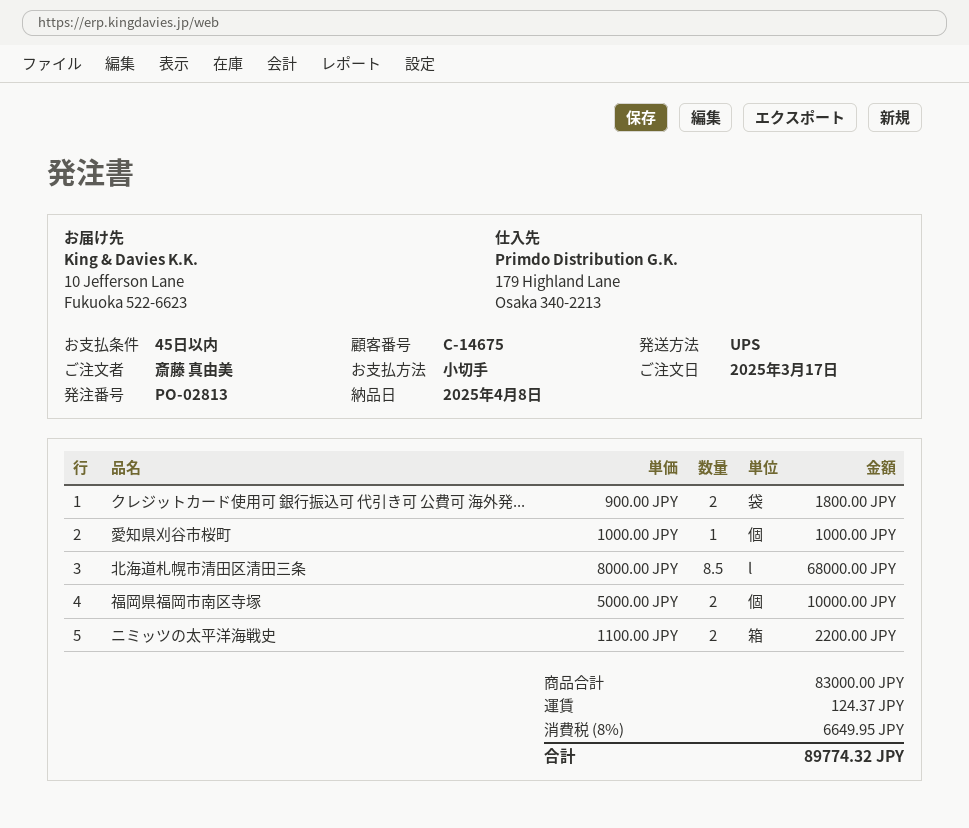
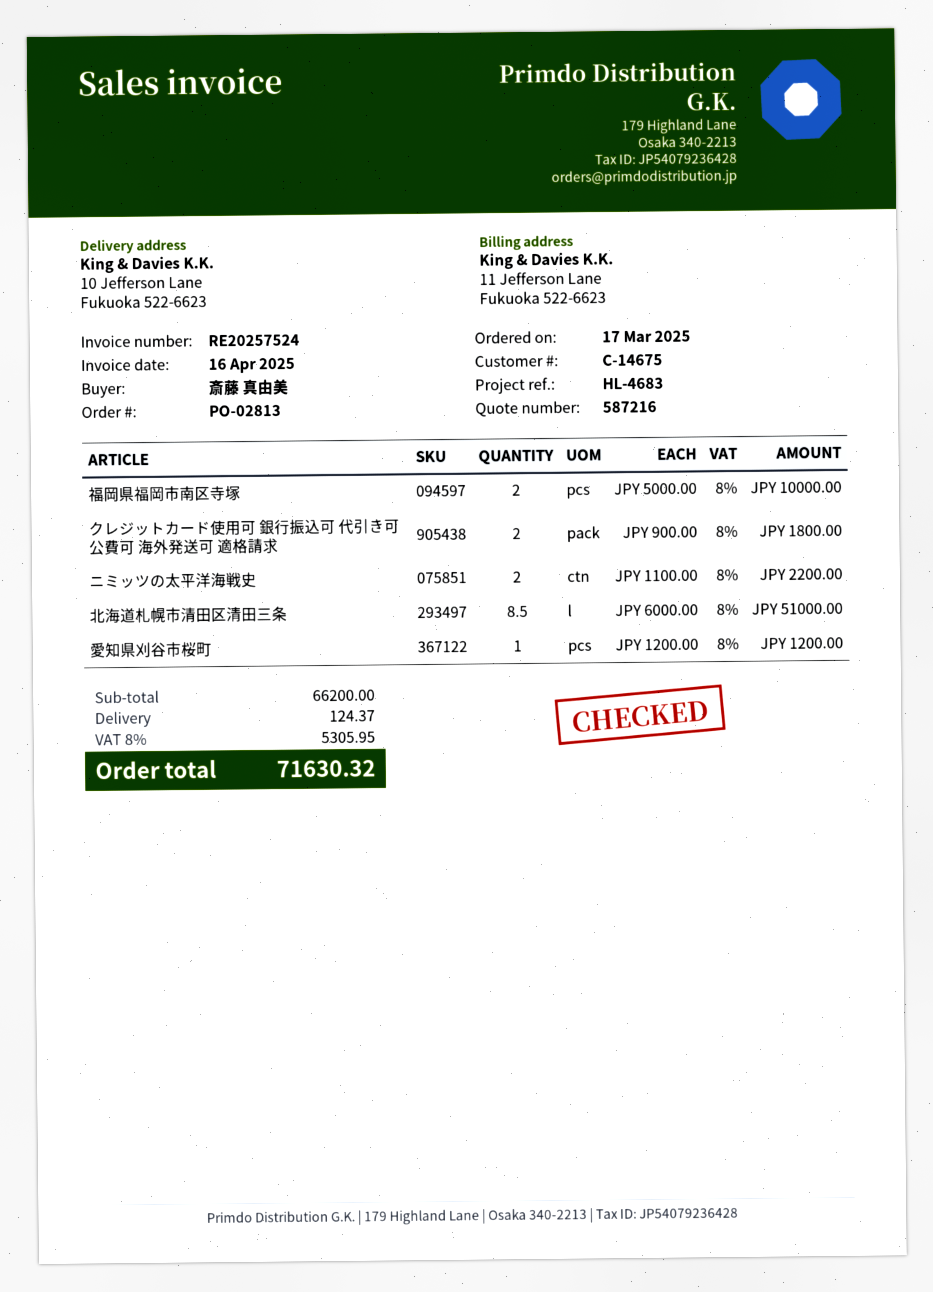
愛知県刈谷市桜町: 1 x 1000.00 = 1000.00 -> 1 x 1200.00 = 1200.00
北海道札幌市清田区清田三条: 8.5 x 8000.00 = 68000.00 -> 8.5 x 6000.00 = 51000.00
subtotal: 83000.00 -> 66200.00
tax: 8% = 6649.95 -> 8% = 5305.95
total: 89774.32 -> 71630.32

